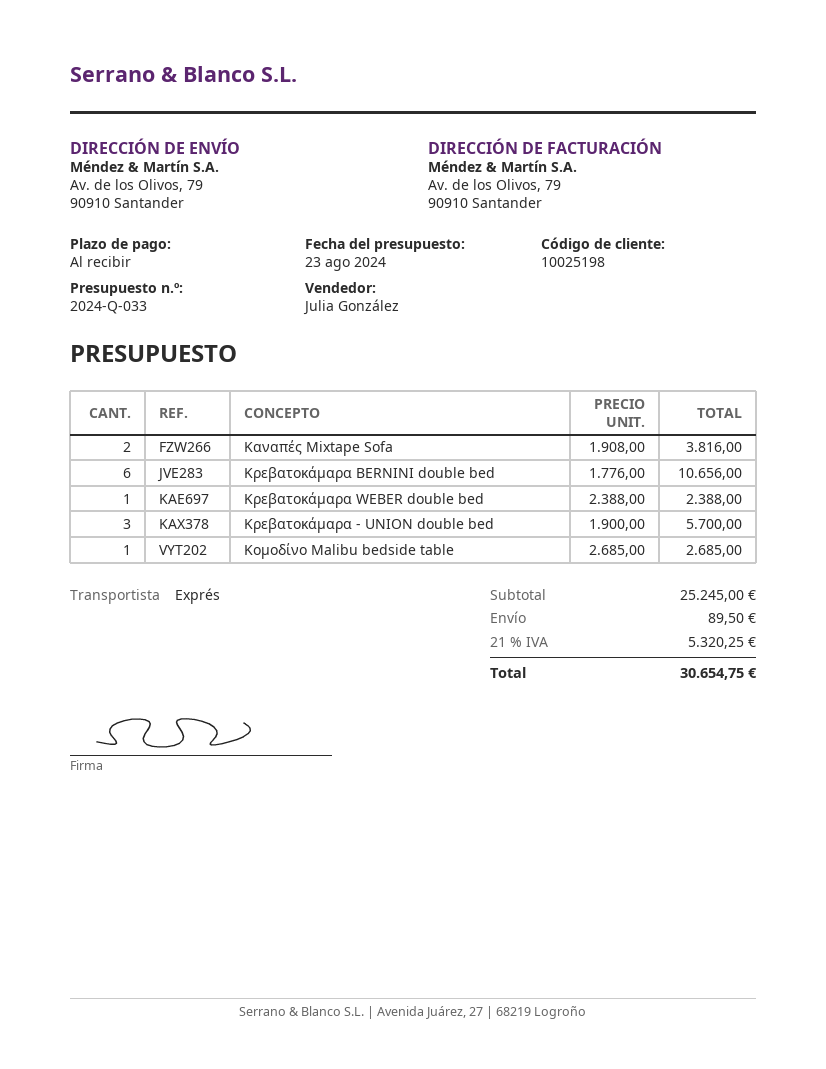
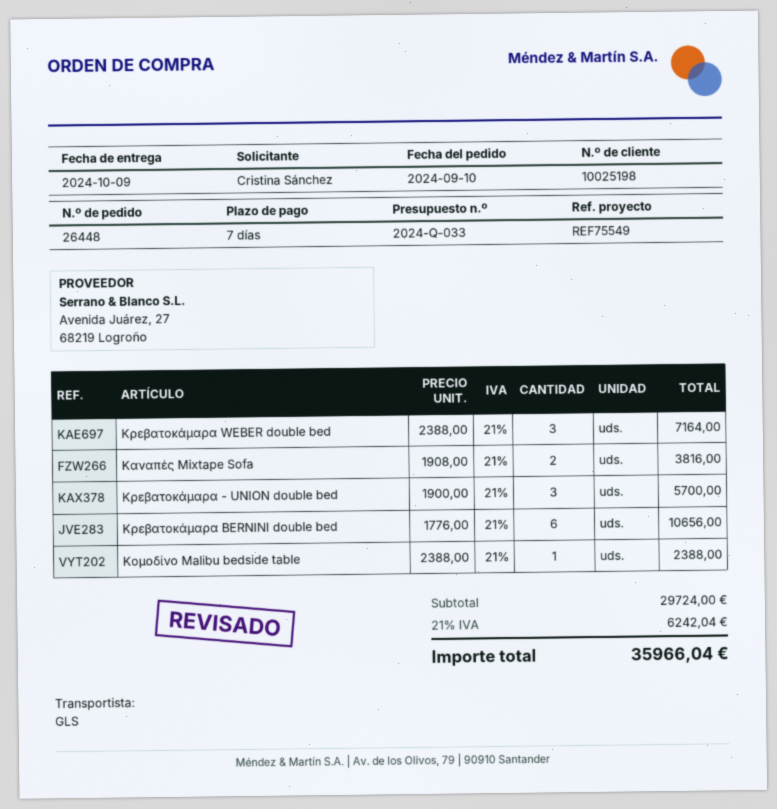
payment terms: on receipt -> 7 days
shipping method: express -> GLS
Κρεβατοκάμαρα WEBER double bed: 1 x 2388.00 = 2388.00 -> 3 x 2388.00 = 7164.00
Κομοδίνο Malibu bedside table: 1 x 2685.00 = 2685.00 -> 1 x 2388.00 = 2388.00
subtotal: 25245.00 -> 29724.00
shipping: 89.50 -> none
tax: 21% = 5320.25 -> 21% = 6242.04
total: 30654.75 -> 35966.04

